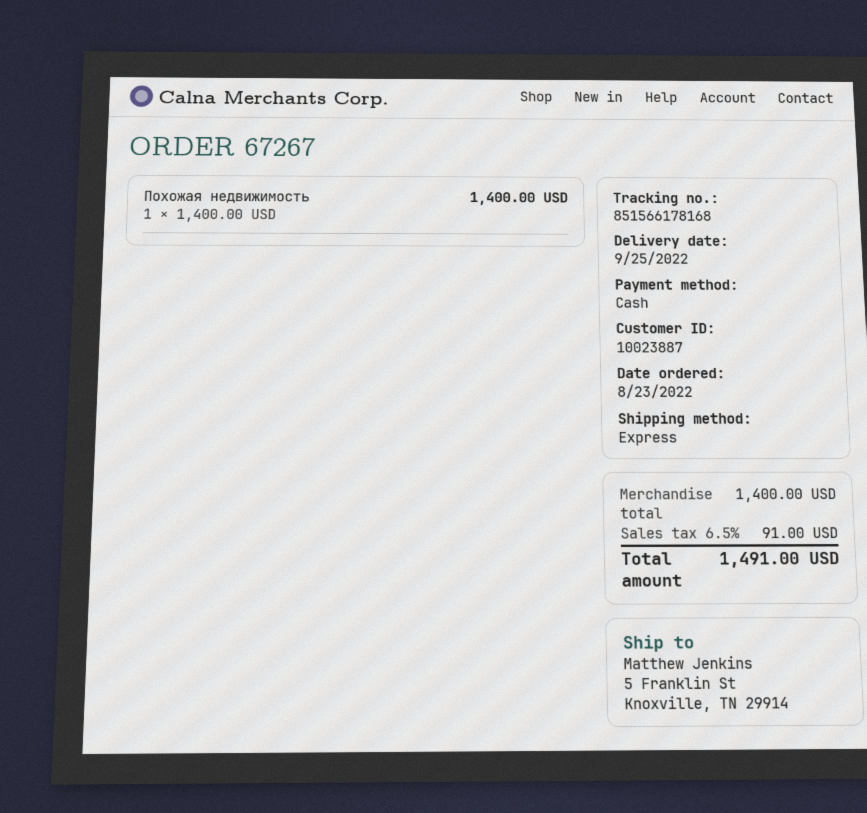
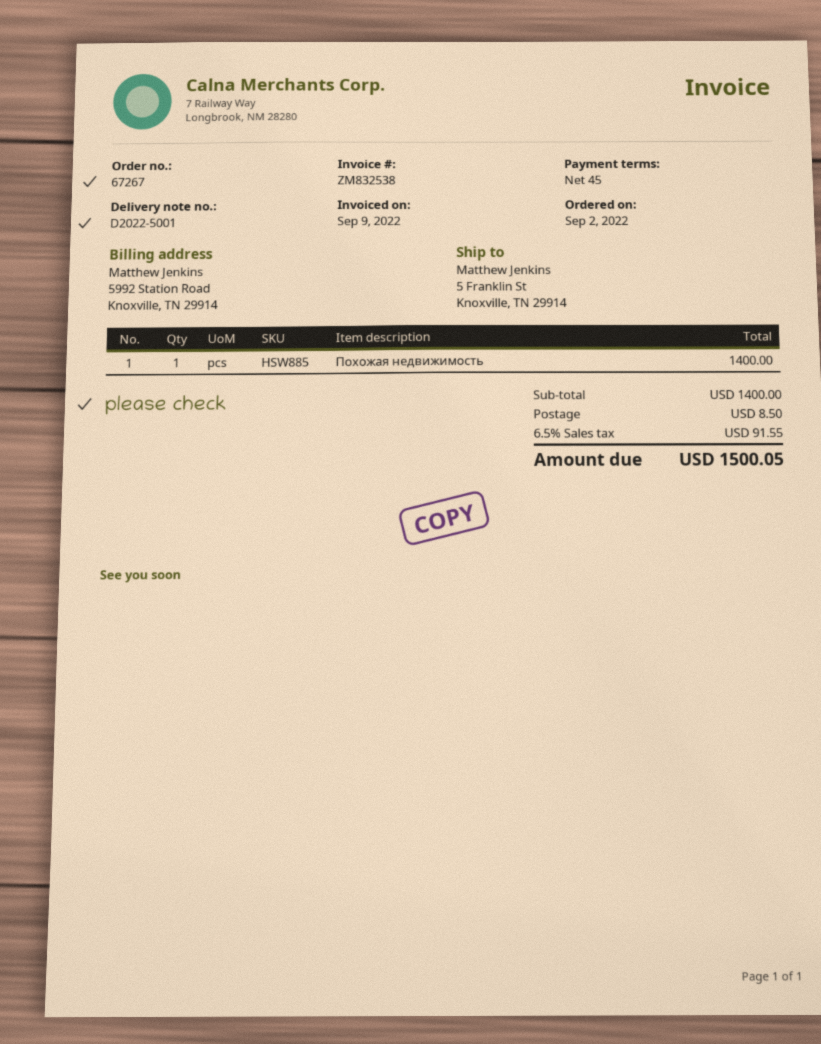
order date: 2022-08-23 -> 2022-09-02
shipping: none -> 8.50
tax: 6.5% = 91.00 -> 6.5% = 91.55
total: 1491.00 -> 1500.05

